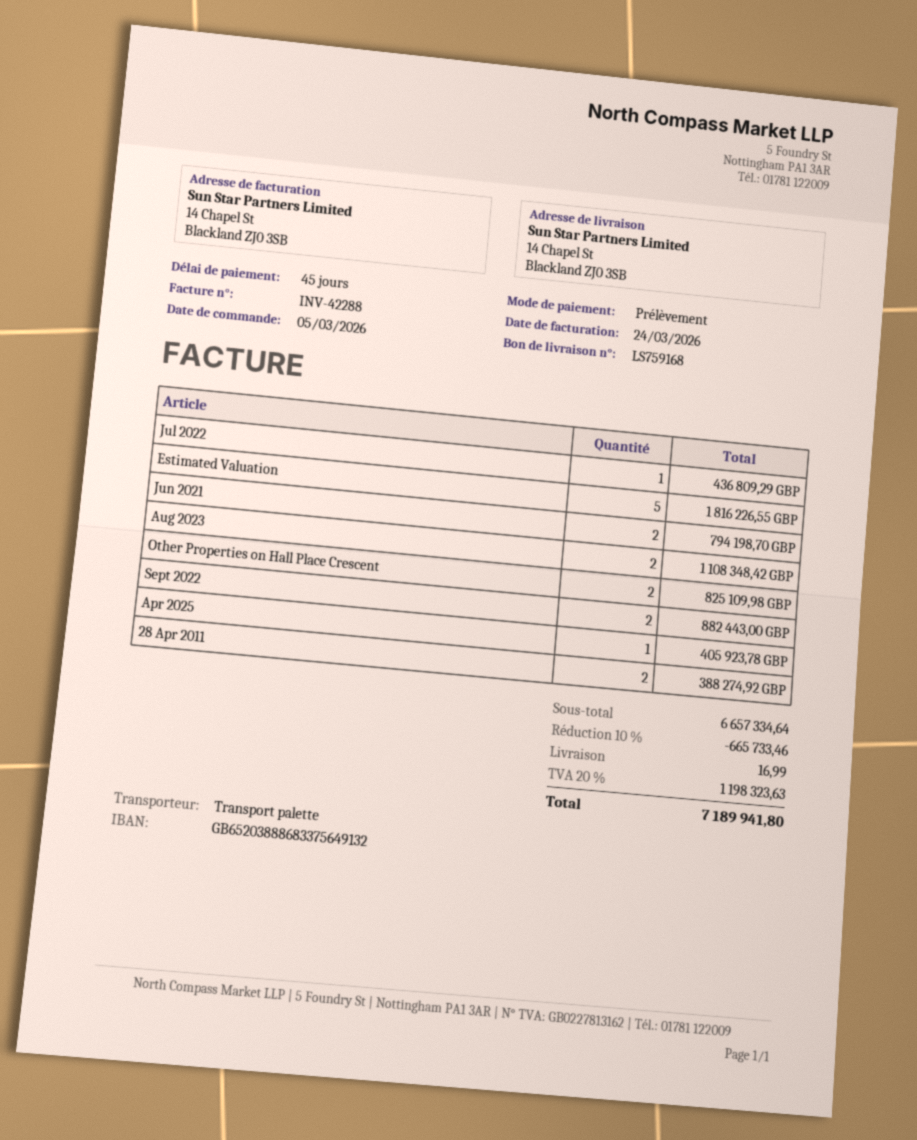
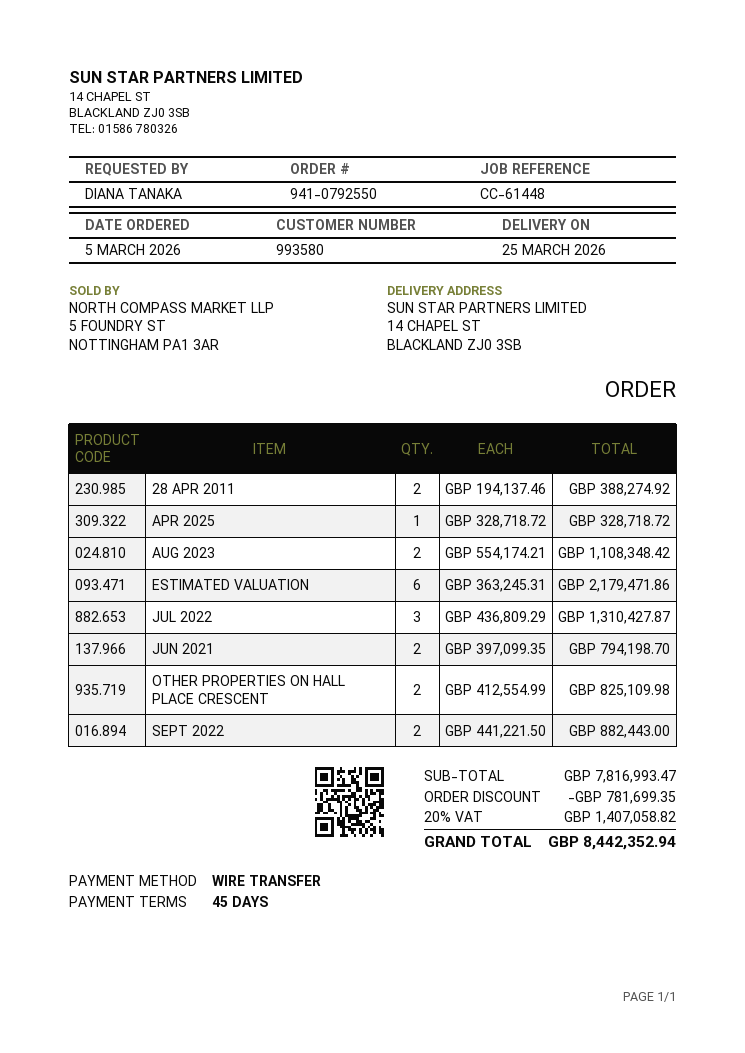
payment method: direct debit -> bank transfer
Jul 2022: 1 for 436809.29 -> 3 for 1310427.87
Estimated Valuation: 5 for 1816226.55 -> 6 for 2179471.86
Apr 2025: 1 for 405923.78 -> 1 for 328718.72
subtotal: 6657334.64 -> 7816993.47
discount: 665733.46 -> 781699.35
shipping: 16.99 -> none
tax: 20% = 1198323.63 -> 20% = 1407058.82
total: 7189941.80 -> 8442352.94

